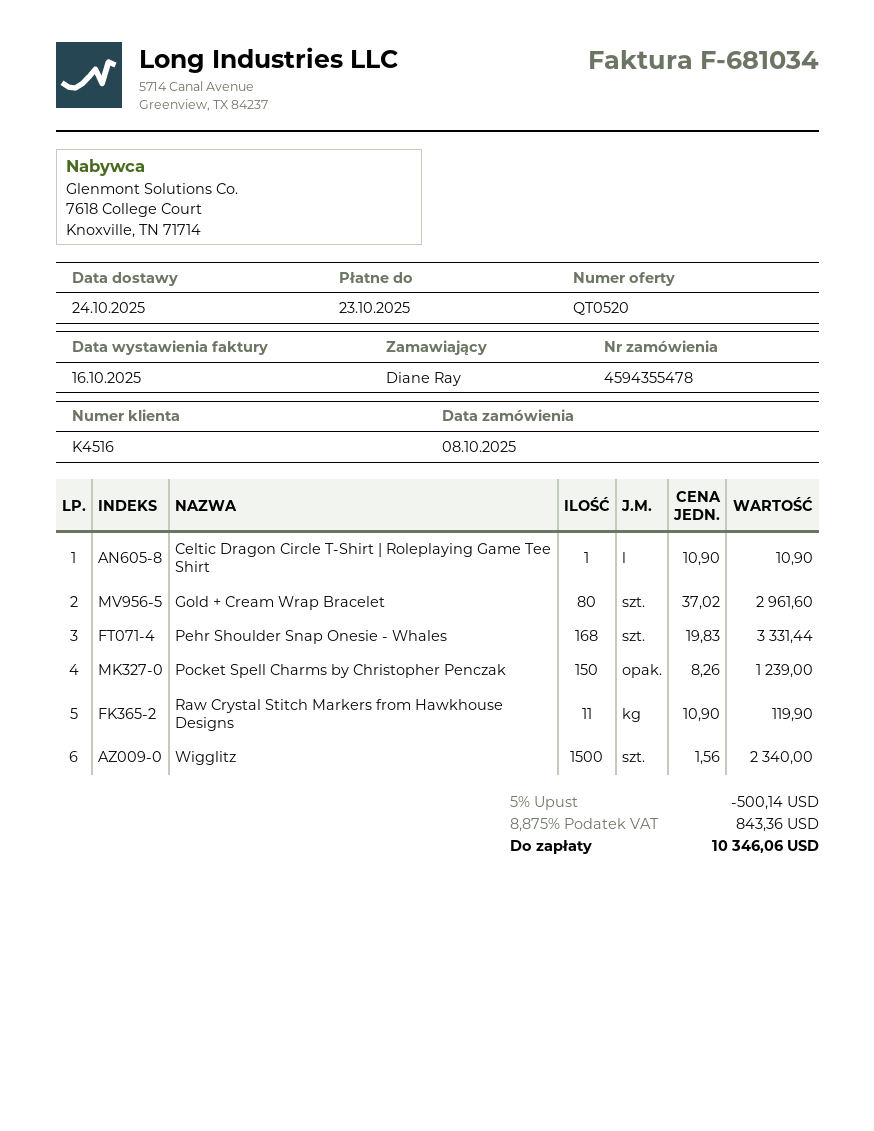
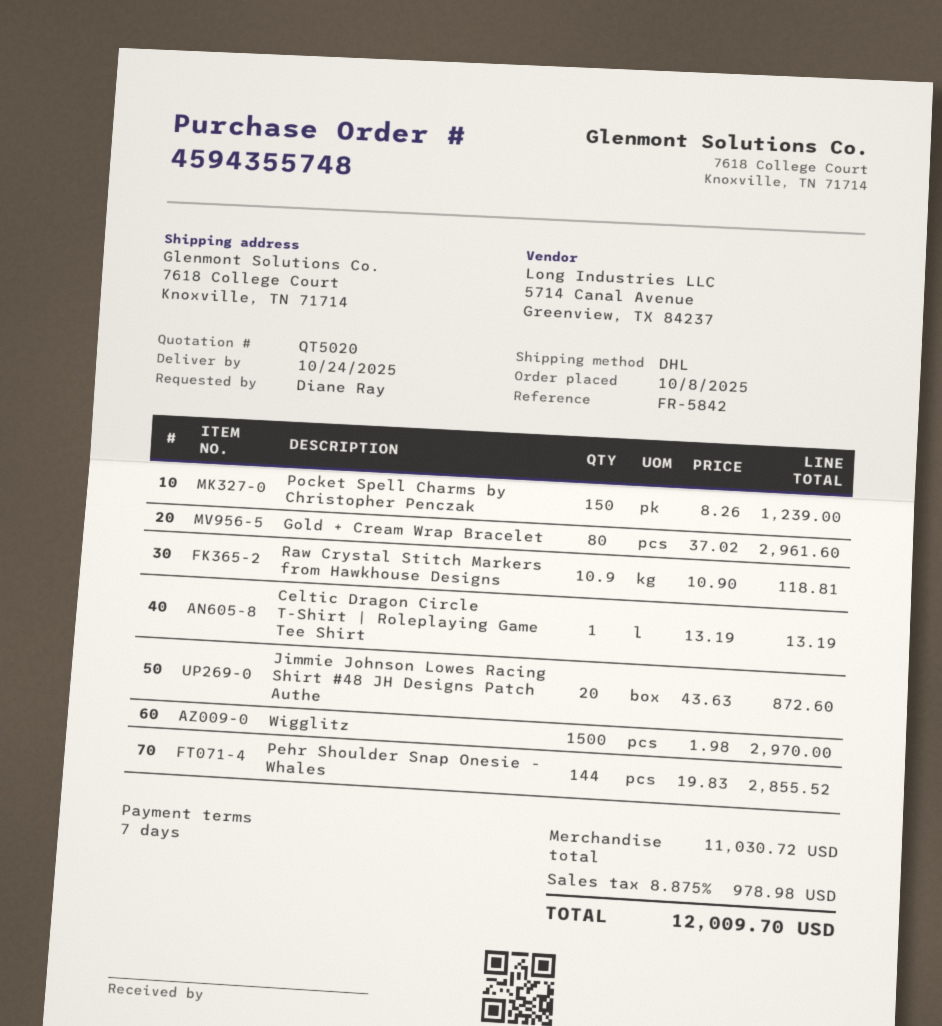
quote number: QT0520 -> QT5020
order number: 4594355478 -> 4594355748
Celtic Dragon Circle T-Shirt | Roleplaying Game Tee Shirt: 1 x 10.90 = 10.90 -> 1 x 13.19 = 13.19
Pehr Shoulder Snap Onesie - Whales: 168 x 19.83 = 3331.44 -> 144 x 19.83 = 2855.52
Raw Crystal Stitch Markers from Hawkhouse Designs: 11 x 10.90 = 119.90 -> 10.9 x 10.90 = 118.81
Wigglitz: 1500 x 1.56 = 2340.00 -> 1500 x 1.98 = 2970.00
Jimmie Johnson Lowes Racing Shirt #48 JH Designs Patch Authe: none -> 20 x 43.63 = 872.60
discount: 5% = 500.14 -> none
tax: 8.875% = 843.36 -> 8.875% = 978.98
total: 10346.06 -> 12009.70

